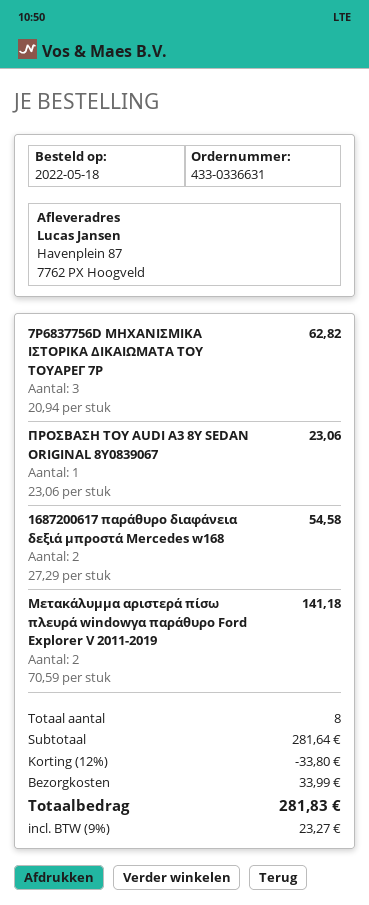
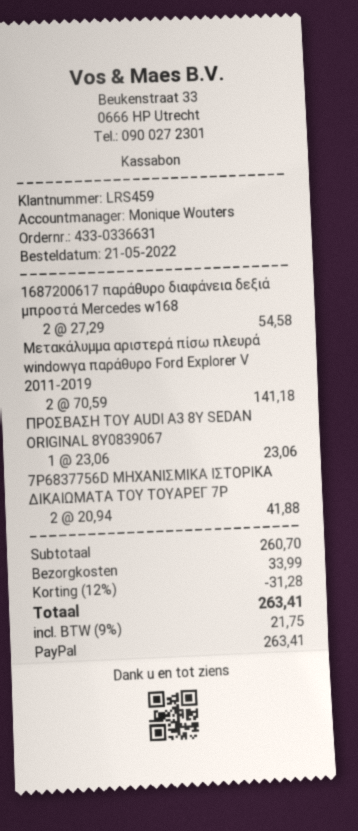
order date: 2022-05-18 -> 2022-05-21
7P6837756D ΜΗΧΑΝΙΣΜΙΚΑ ΙΣΤΟΡΙΚΑ ΔΙΚΑΙΩΜΑΤΑ ΤΟΥ ΤΟΥΑΡΕΓ 7P: 3 x 20.94 = 62.82 -> 2 x 20.94 = 41.88
subtotal: 281.64 -> 260.70
discount: 12% = 33.80 -> 12% = 31.28
tax: 9% = 23.27 -> 9% = 21.75
total: 281.83 -> 263.41

